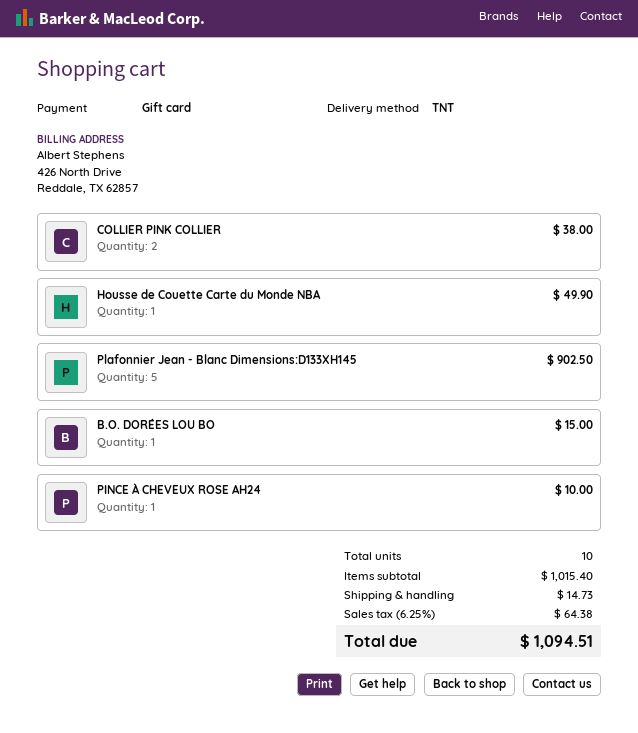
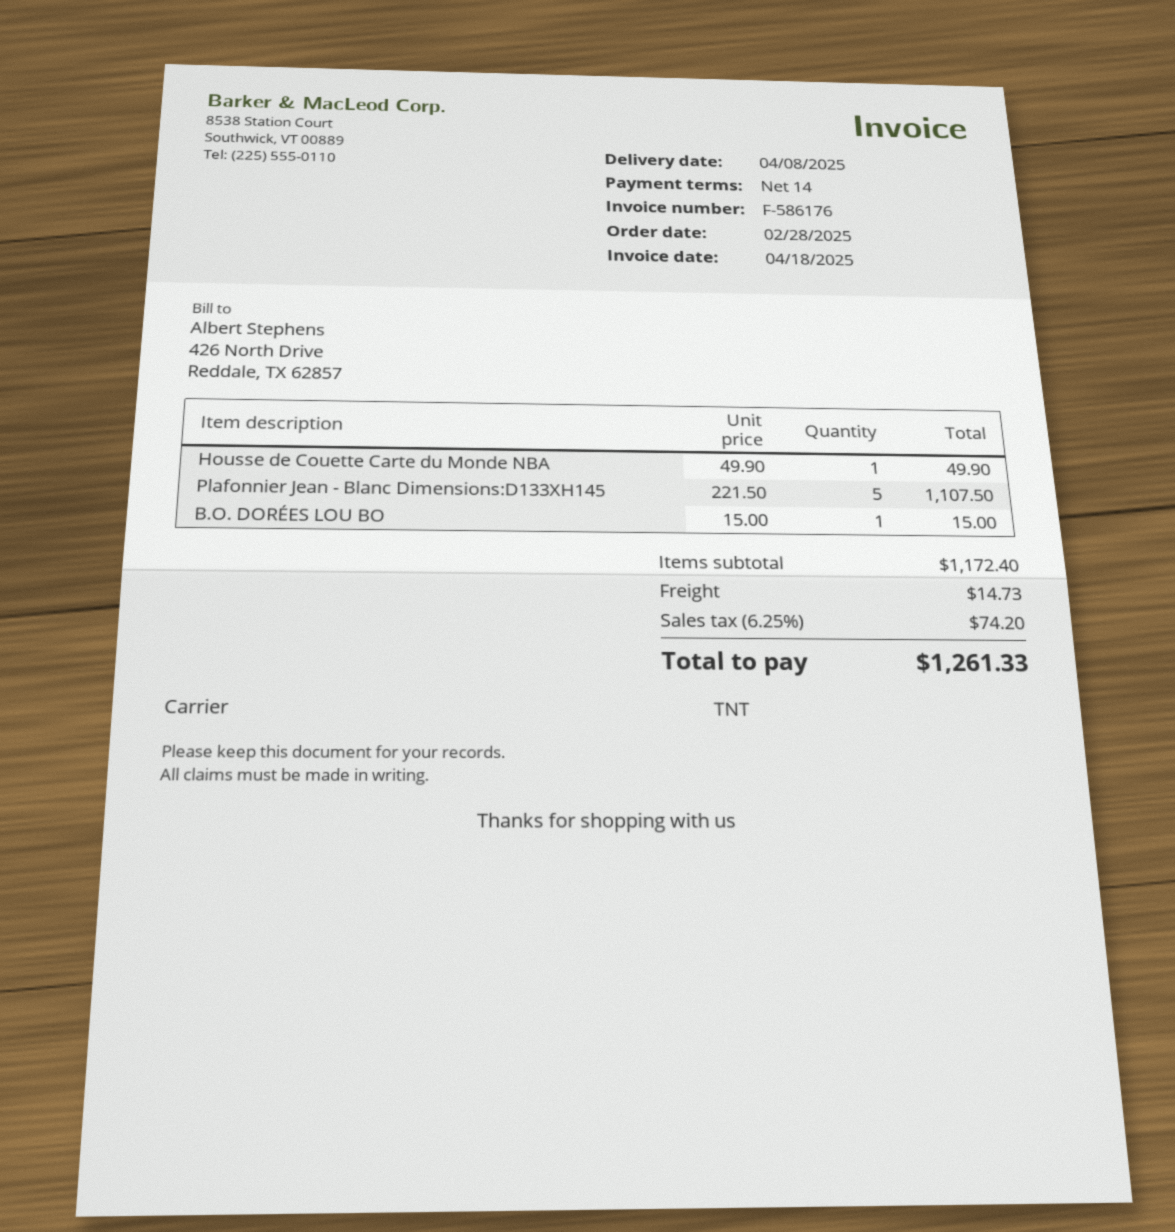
COLLIER PINK COLLIER: 2 for 38.00 -> none
Plafonnier Jean - Blanc Dimensions:D133XH145: 5 for 902.50 -> 5 for 1107.50
PINCE À CHEVEUX ROSE AH24: 1 for 10.00 -> none
subtotal: 1015.40 -> 1172.40
tax: 6.25% = 64.38 -> 6.25% = 74.20
total: 1094.51 -> 1261.33

